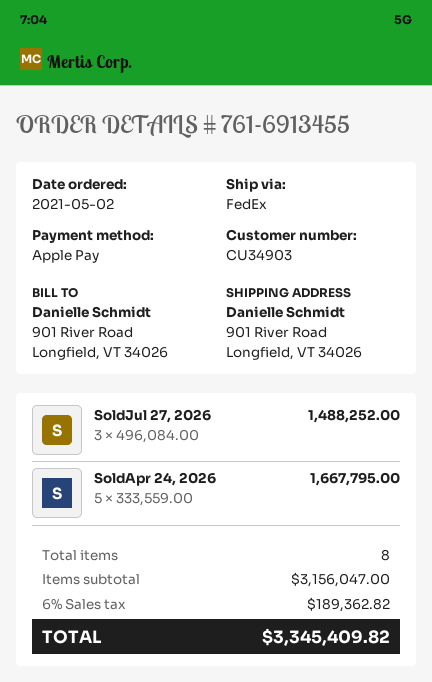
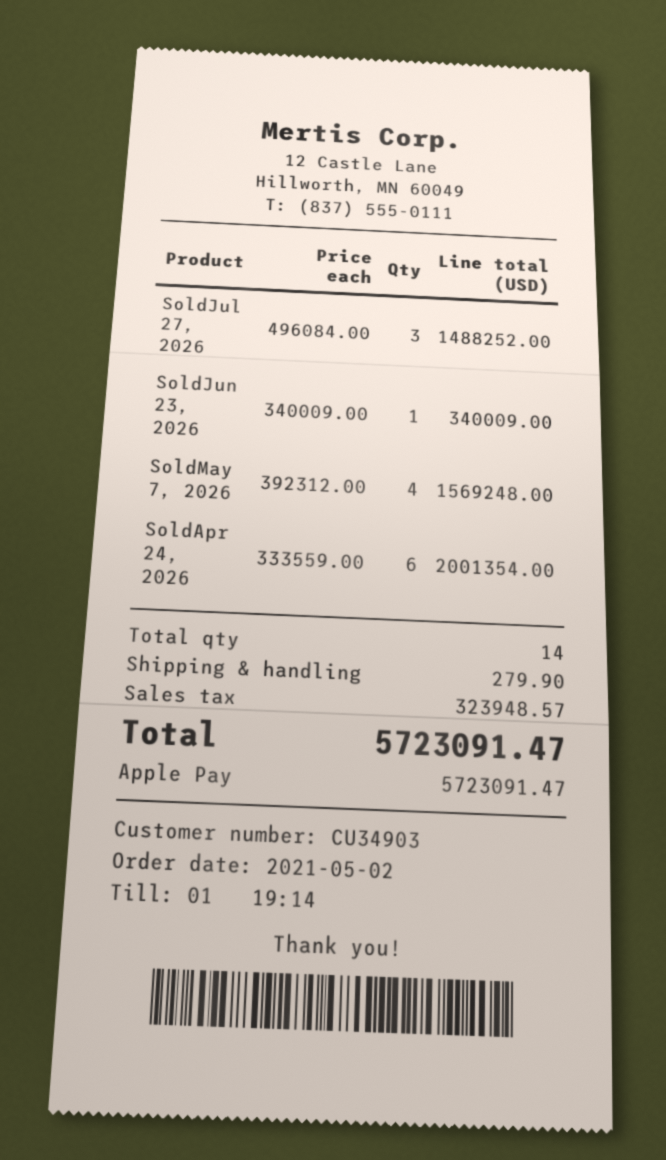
SoldApr 24, 2026: 5 x 333559.00 = 1667795.00 -> 6 x 333559.00 = 2001354.00
SoldJun 23, 2026: none -> 1 x 340009.00 = 340009.00
SoldMay 7, 2026: none -> 4 x 392312.00 = 1569248.00
total quantity: 8 -> 14
shipping: none -> 279.90
tax: 189362.82 -> 323948.57
total: 3345409.82 -> 5723091.47

